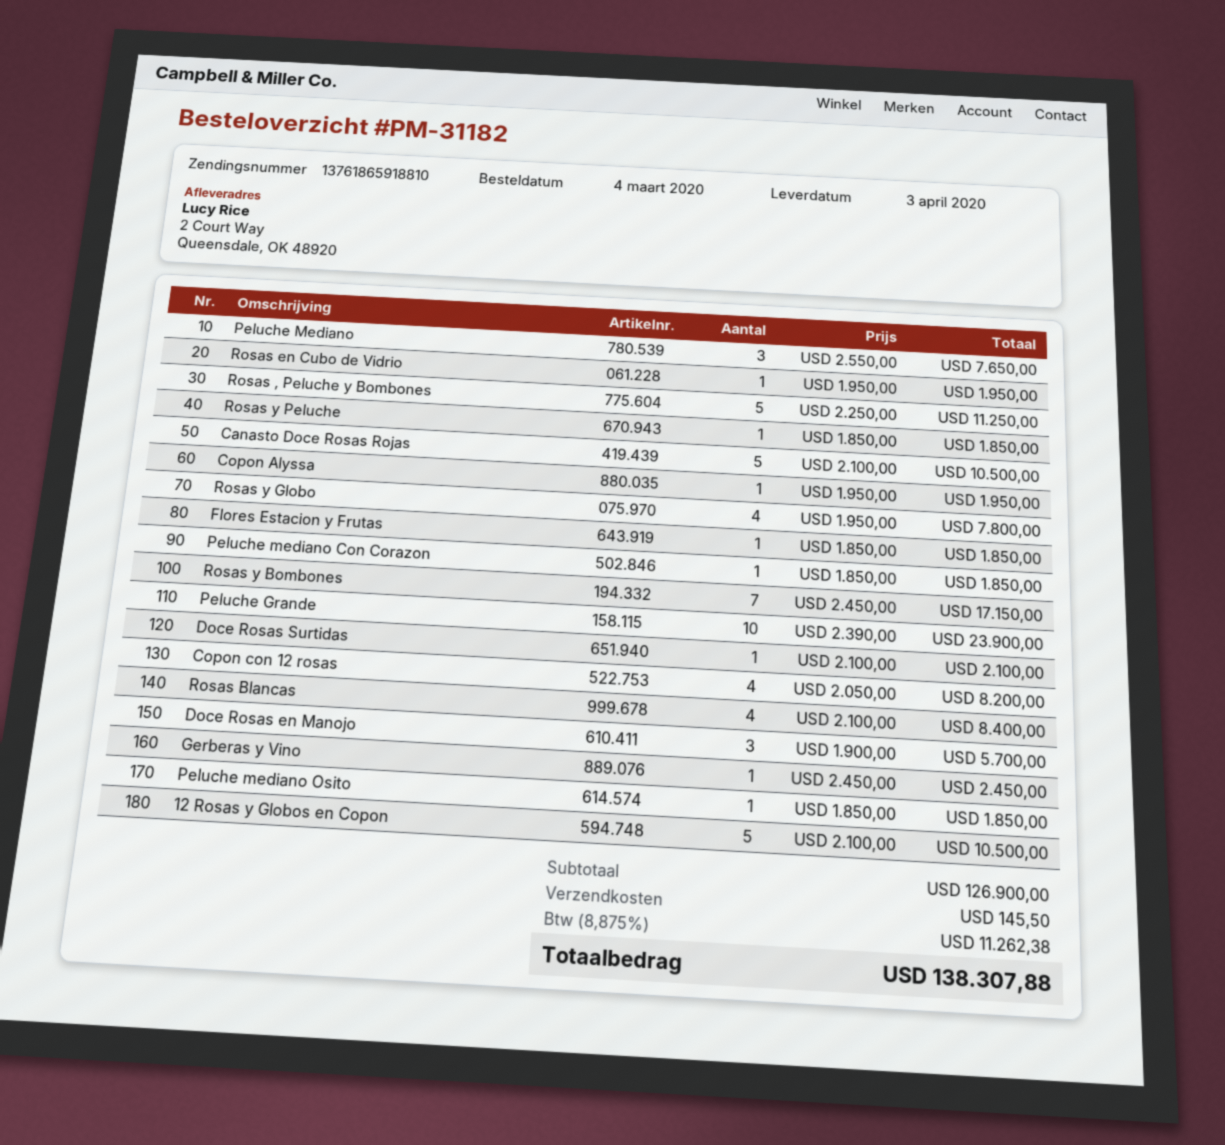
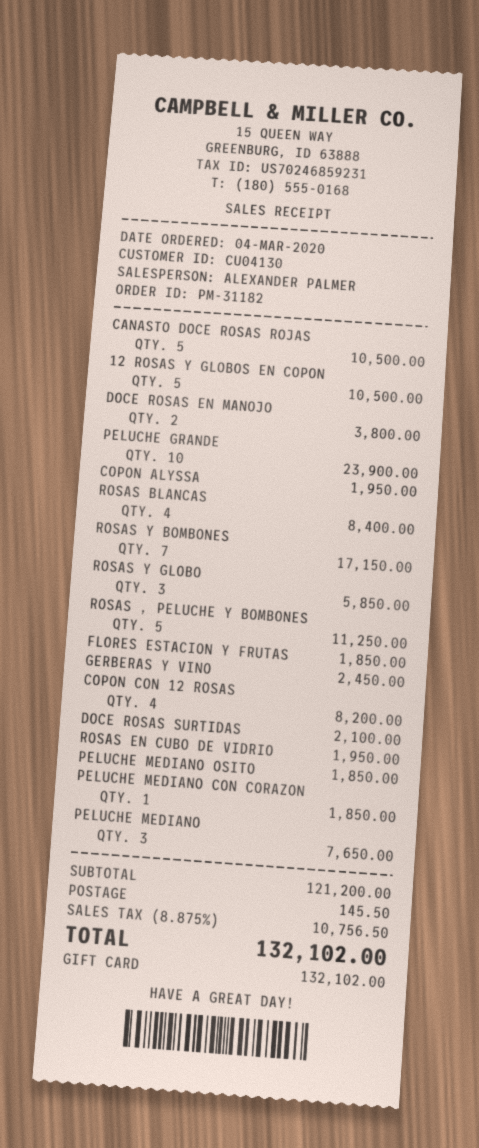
Rosas y Peluche: 1 for 1850.00 -> none
Rosas y Globo: 4 for 7800.00 -> 3 for 5850.00
Doce Rosas en Manojo: 3 for 5700.00 -> 2 for 3800.00
subtotal: 126900.00 -> 121200.00
tax: 8.875% = 11262.38 -> 8.875% = 10756.50
total: 138307.88 -> 132102.00

